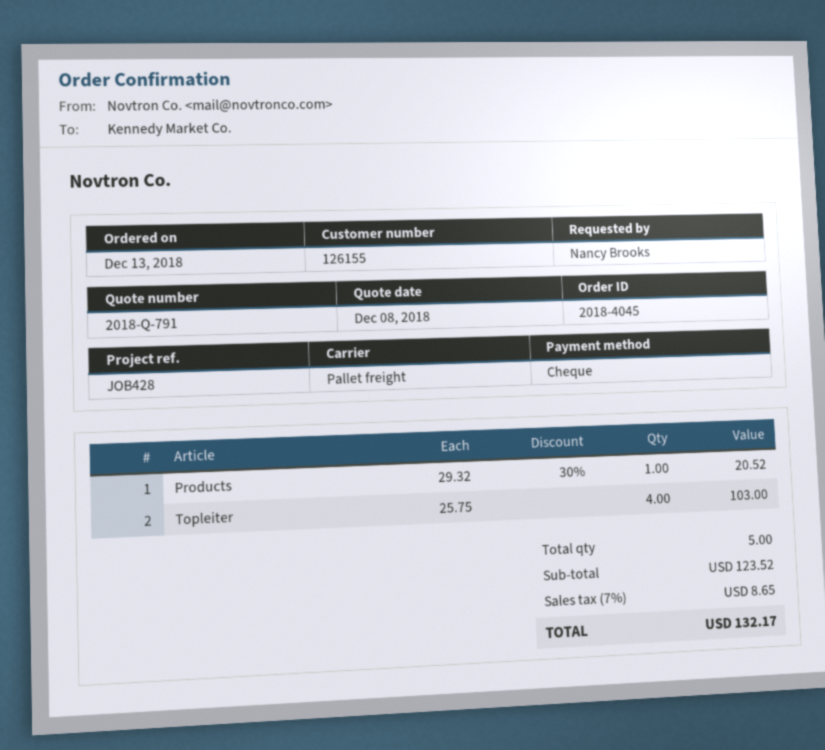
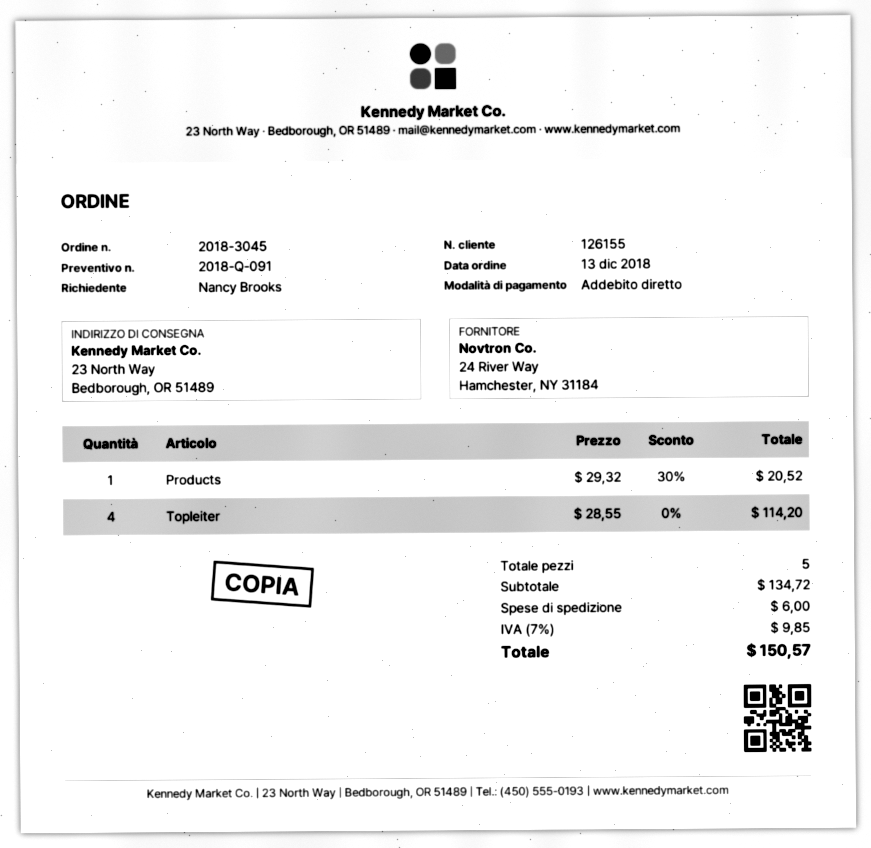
quote number: 2018-Q-791 -> 2018-Q-091
order number: 2018-4045 -> 2018-3045
payment method: cheque -> direct debit
Topleiter: 4 x 25.75 = 103.00 -> 4 x 28.55 = 114.20
subtotal: 123.52 -> 134.72
shipping: none -> 6.00
tax: 7% = 8.65 -> 7% = 9.85
total: 132.17 -> 150.57

